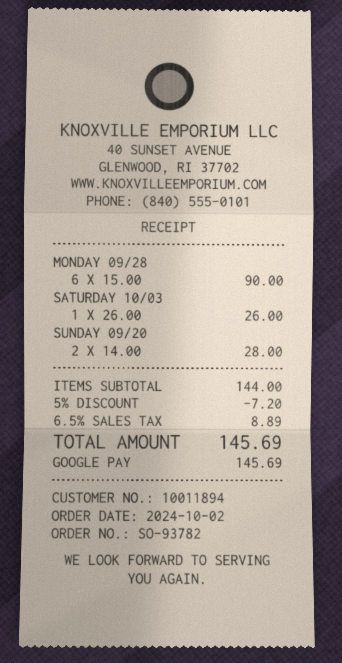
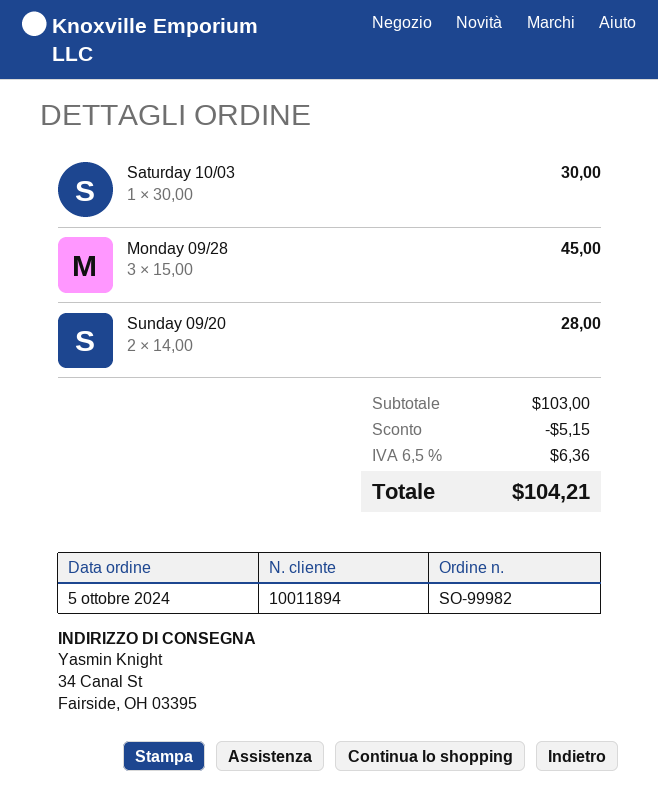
order number: SO-93782 -> SO-99982
order date: 2024-10-02 -> 2024-10-05
MONDAY 09/28: 6 x 15.00 = 90.00 -> 3 x 15.00 = 45.00
SATURDAY 10/03: 1 x 26.00 = 26.00 -> 1 x 30.00 = 30.00
subtotal: 144.00 -> 103.00
discount: 7.20 -> 5.15
tax: 6.5% = 8.89 -> 6.5% = 6.36
total: 145.69 -> 104.21

